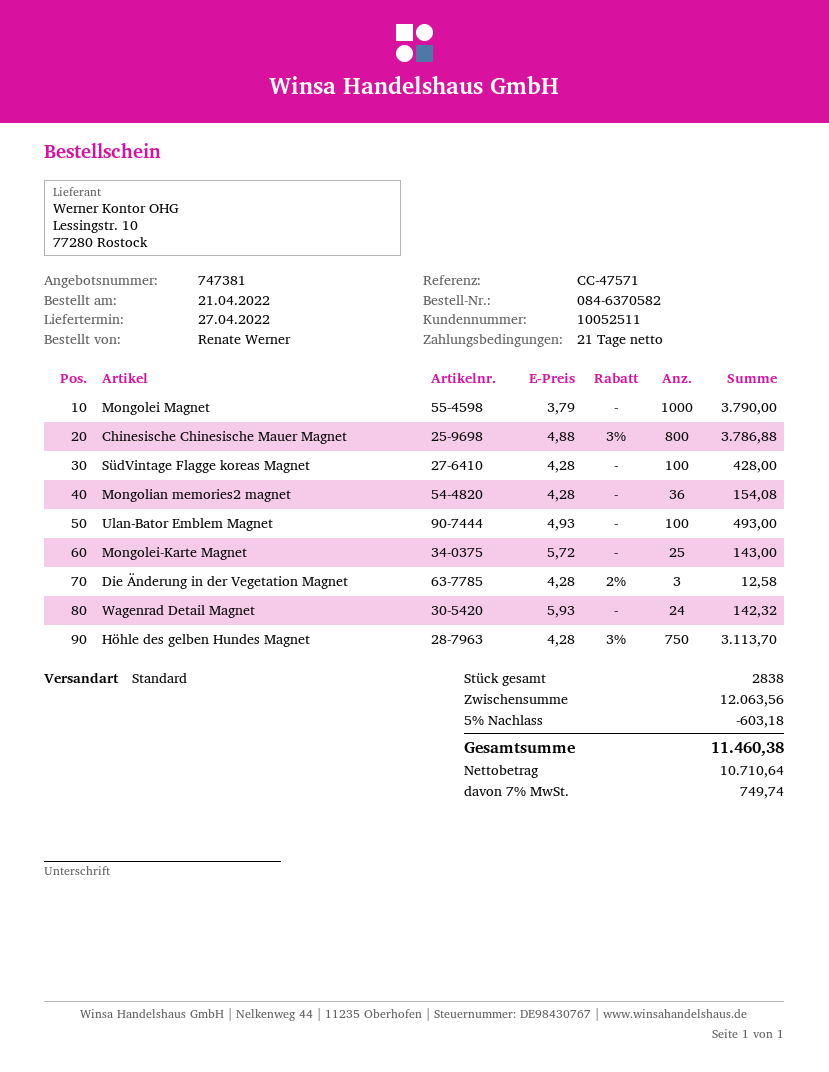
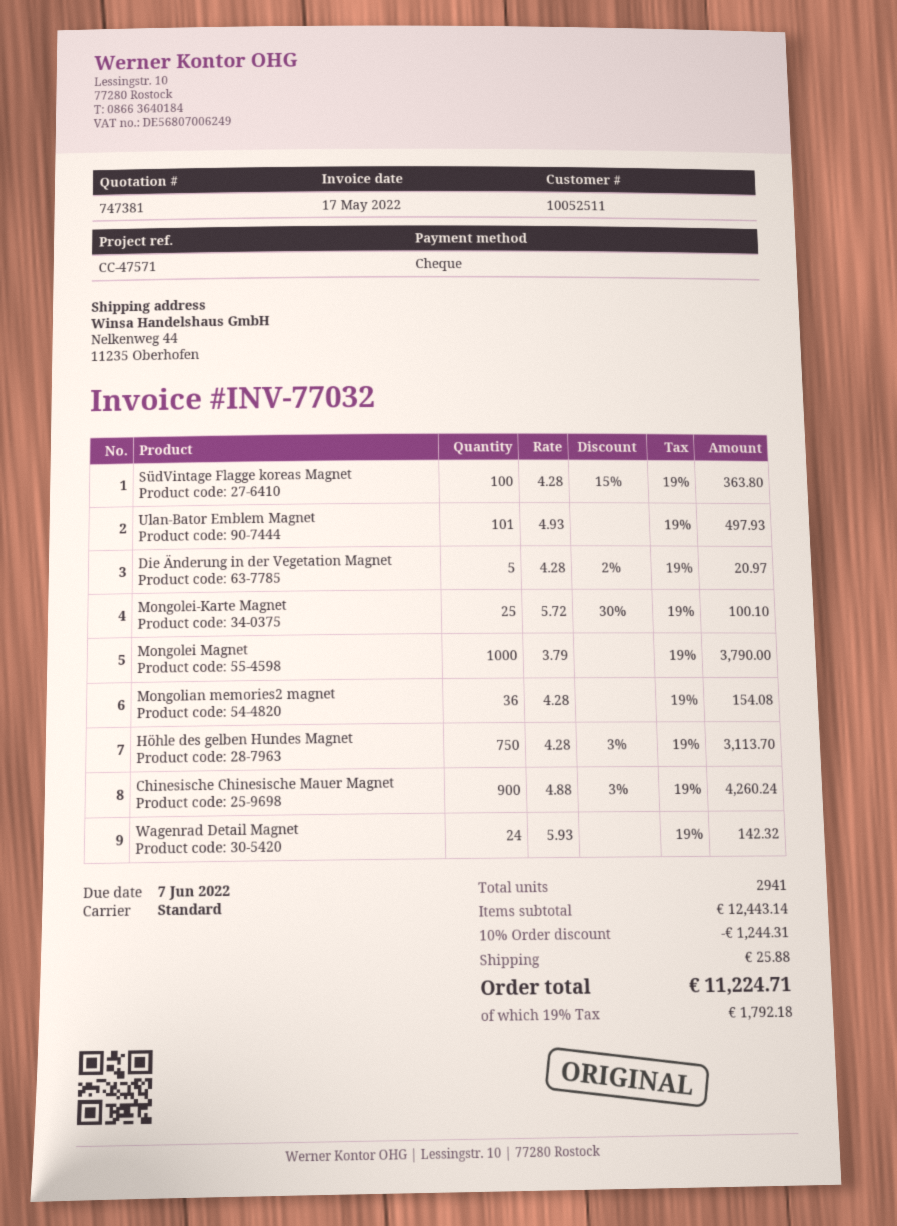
Chinesische Chinesische Mauer Magnet: 800 x 4.88 - 3% = 3786.88 -> 900 x 4.88 - 3% = 4260.24
SüdVintage Flagge koreas Magnet: 100 x 4.28 = 428.00 -> 100 x 4.28 - 15% = 363.80
Ulan-Bator Emblem Magnet: 100 x 4.93 = 493.00 -> 101 x 4.93 = 497.93
Mongolei-Karte Magnet: 25 x 5.72 = 143.00 -> 25 x 5.72 - 30% = 100.10
Die Änderung in der Vegetation Magnet: 3 x 4.28 - 2% = 12.58 -> 5 x 4.28 - 2% = 20.97
total quantity: 2838 -> 2941
subtotal: 12063.56 -> 12443.14
discount: 5% = 603.18 -> 10% = 1244.31
shipping: none -> 25.88
tax: 7% = 749.74 -> 19% = 1792.18
total: 11460.38 -> 11224.71

